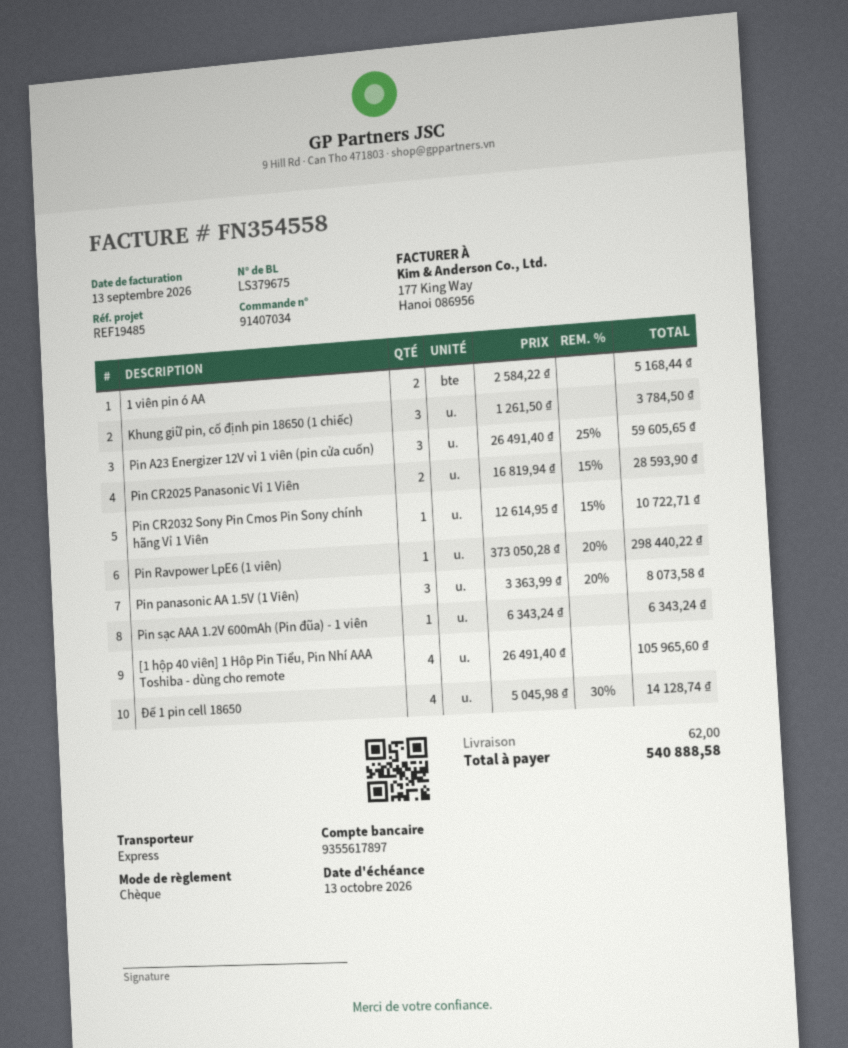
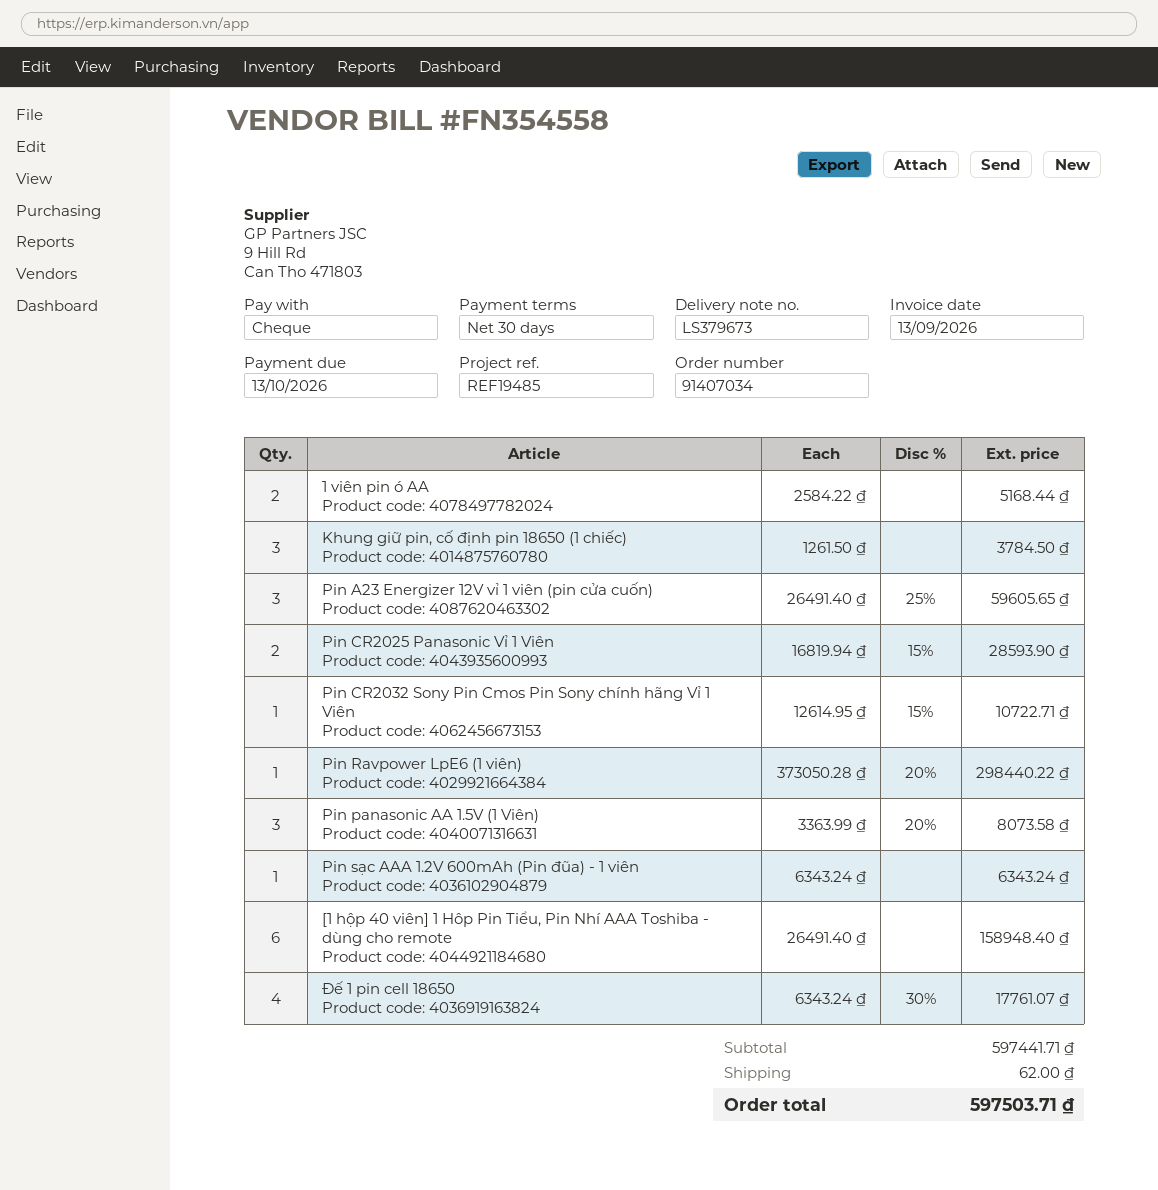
delivery note number: LS379675 -> LS379673
[1 hộp 40 viên] 1 Hôp Pin Tiểu, Pin Nhí AAA Toshiba - dùng cho remote: 4 x 26491.40 = 105965.60 -> 6 x 26491.40 = 158948.40
Đế 1 pin cell 18650: 4 x 5045.98 - 30% = 14128.74 -> 4 x 6343.24 - 30% = 17761.07
total: 540888.58 -> 597503.71

